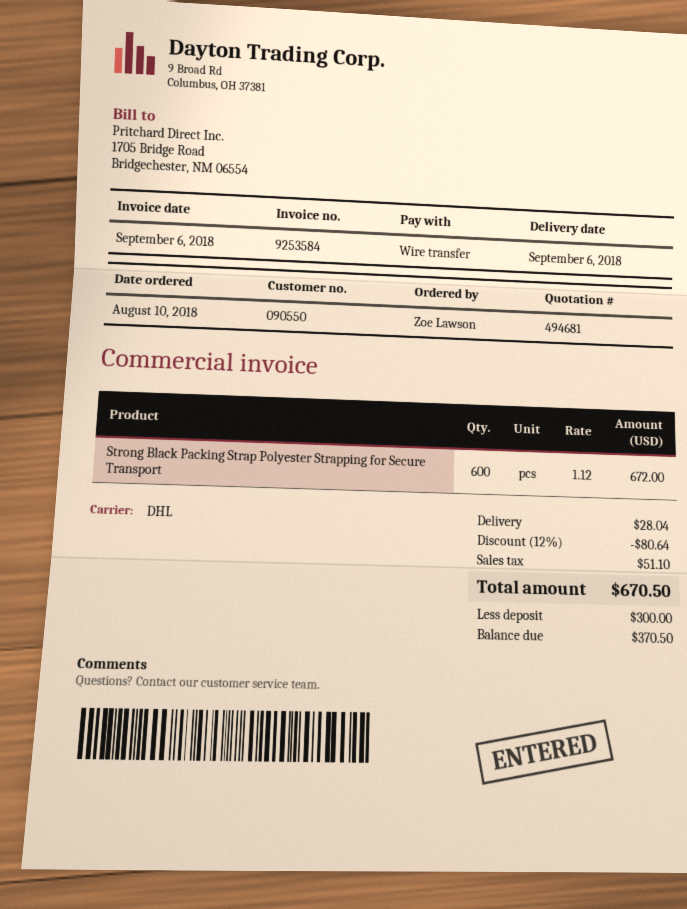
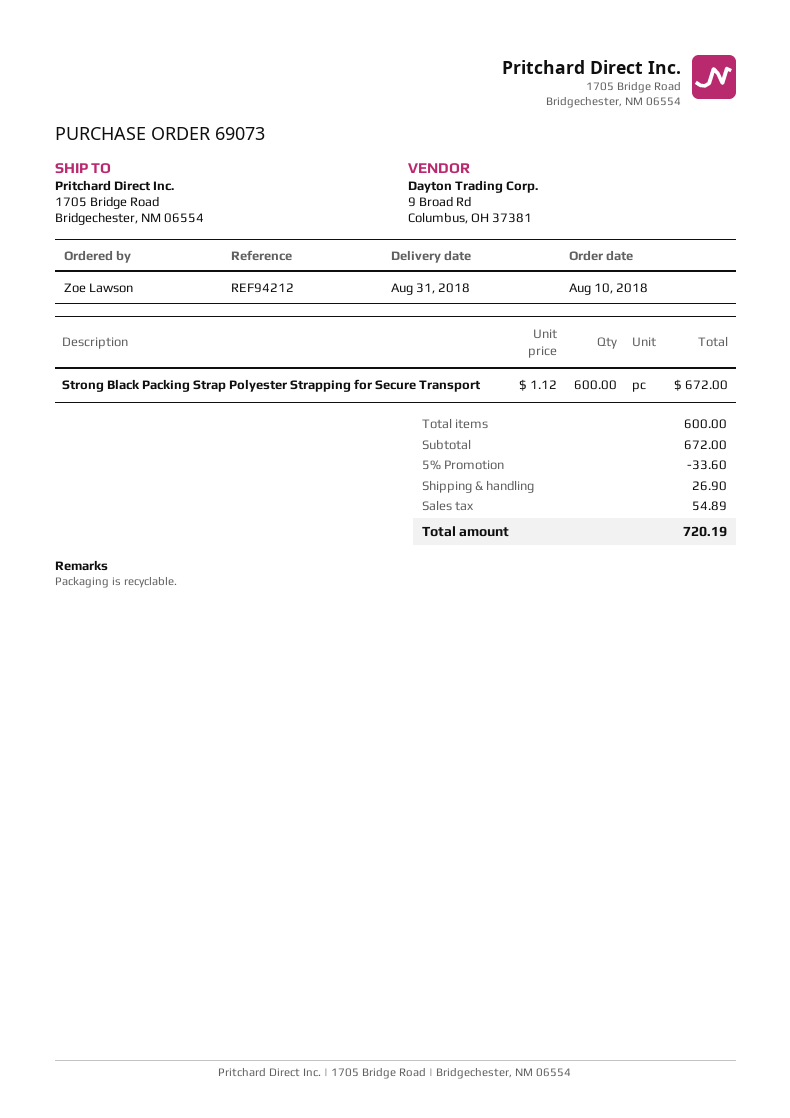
delivery date: 2018-09-06 -> 2018-08-31
discount: 12% = 80.64 -> 5% = 33.60
shipping: 28.04 -> 26.90
tax: 51.10 -> 54.89
total: 670.50 -> 720.19

